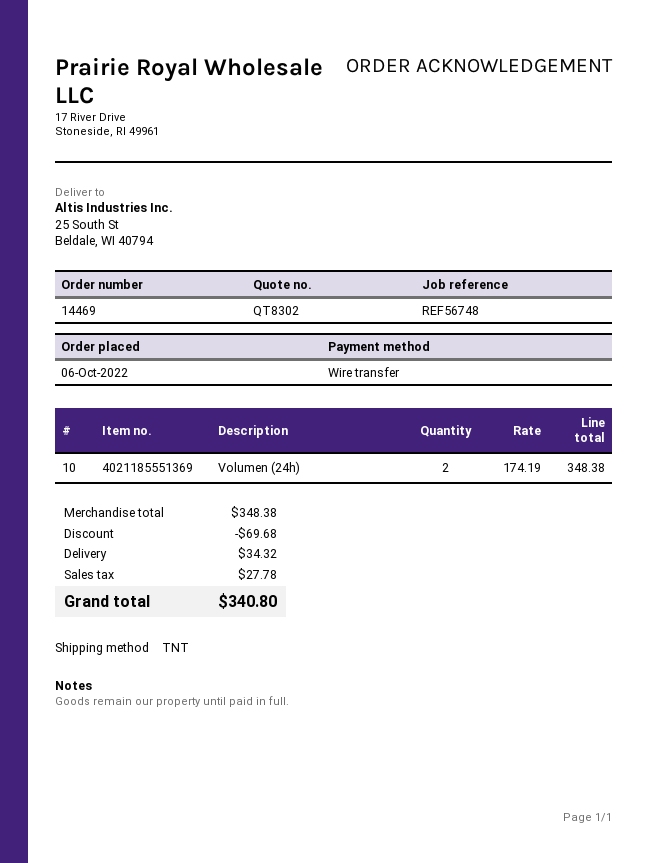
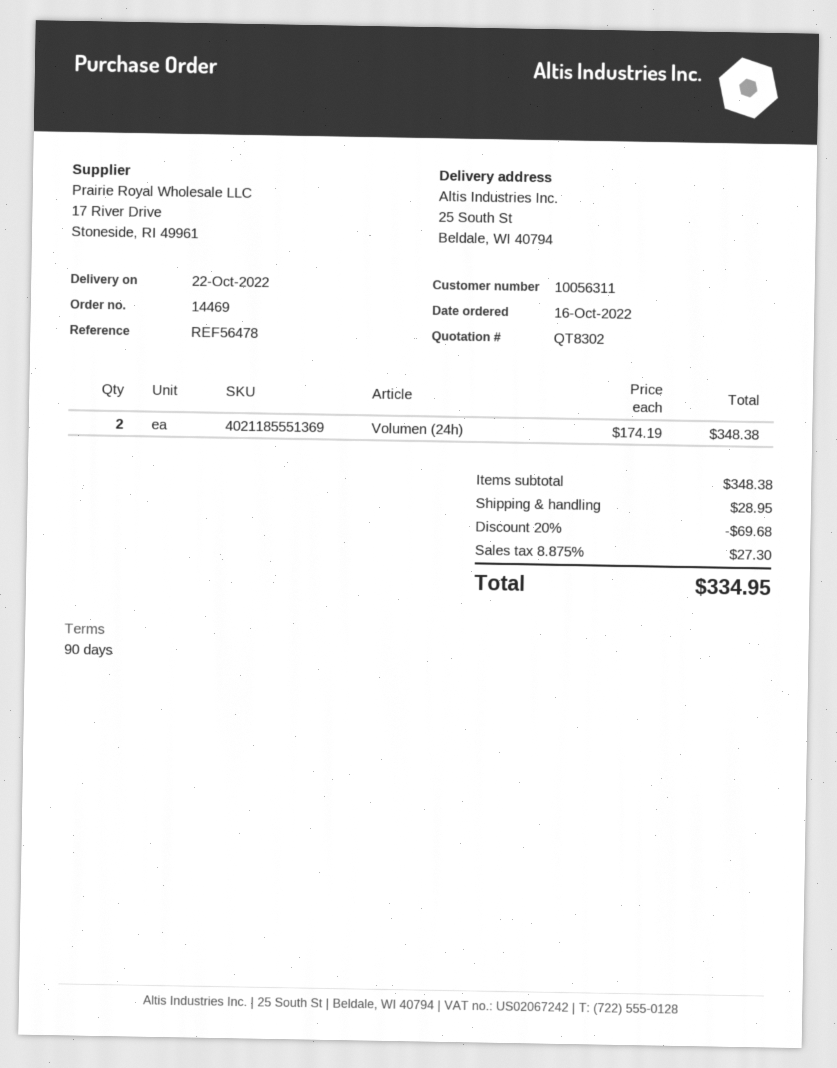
order date: 2022-10-06 -> 2022-10-16
reference: REF56748 -> REF56478
shipping: 34.32 -> 28.95
tax: 27.78 -> 27.30
total: 340.80 -> 334.95

